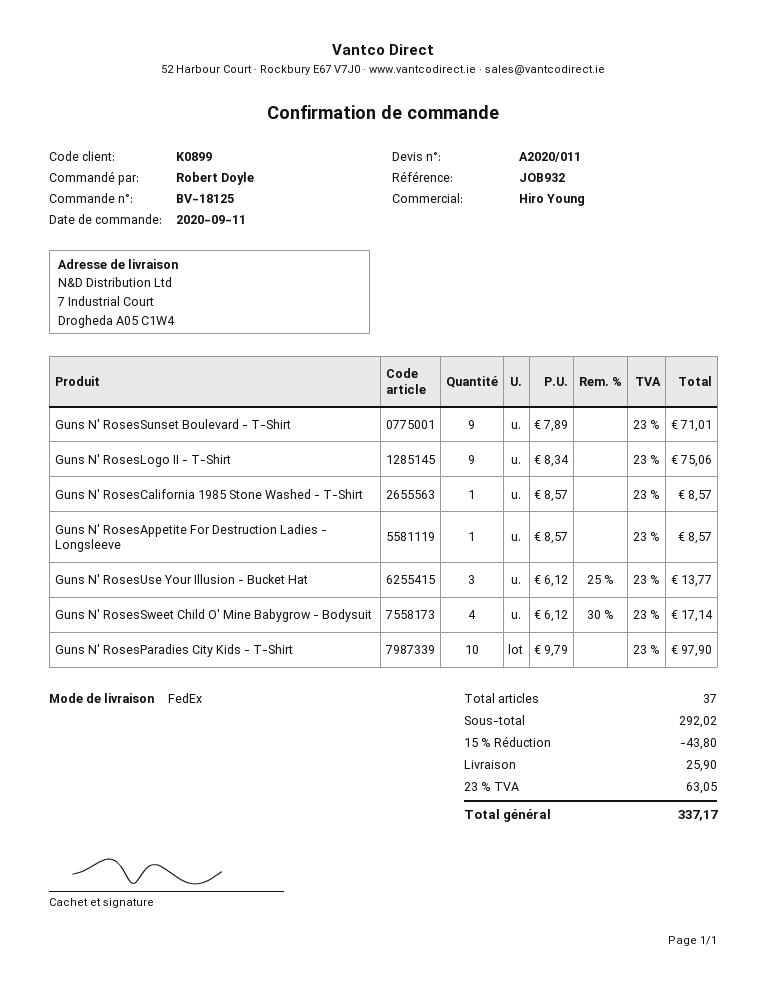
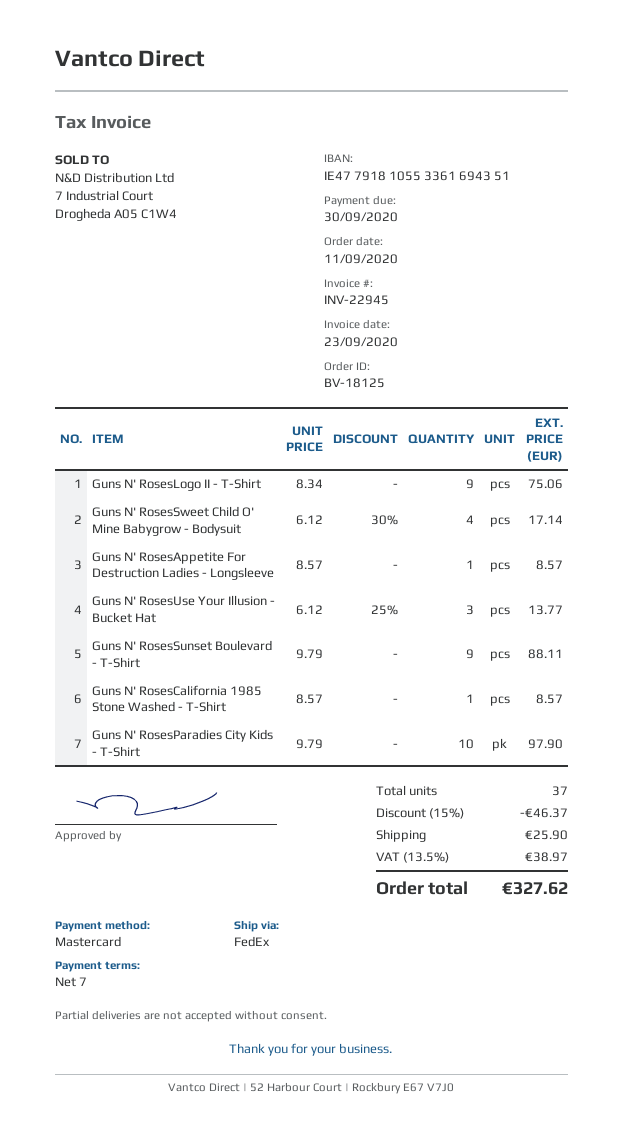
Guns N' RosesSunset Boulevard - T-Shirt: 9 x 7.89 = 71.01 -> 9 x 9.79 = 88.11
discount: 15% = 43.80 -> 15% = 46.37
tax: 23% = 63.05 -> 13.5% = 38.97
total: 337.17 -> 327.62

